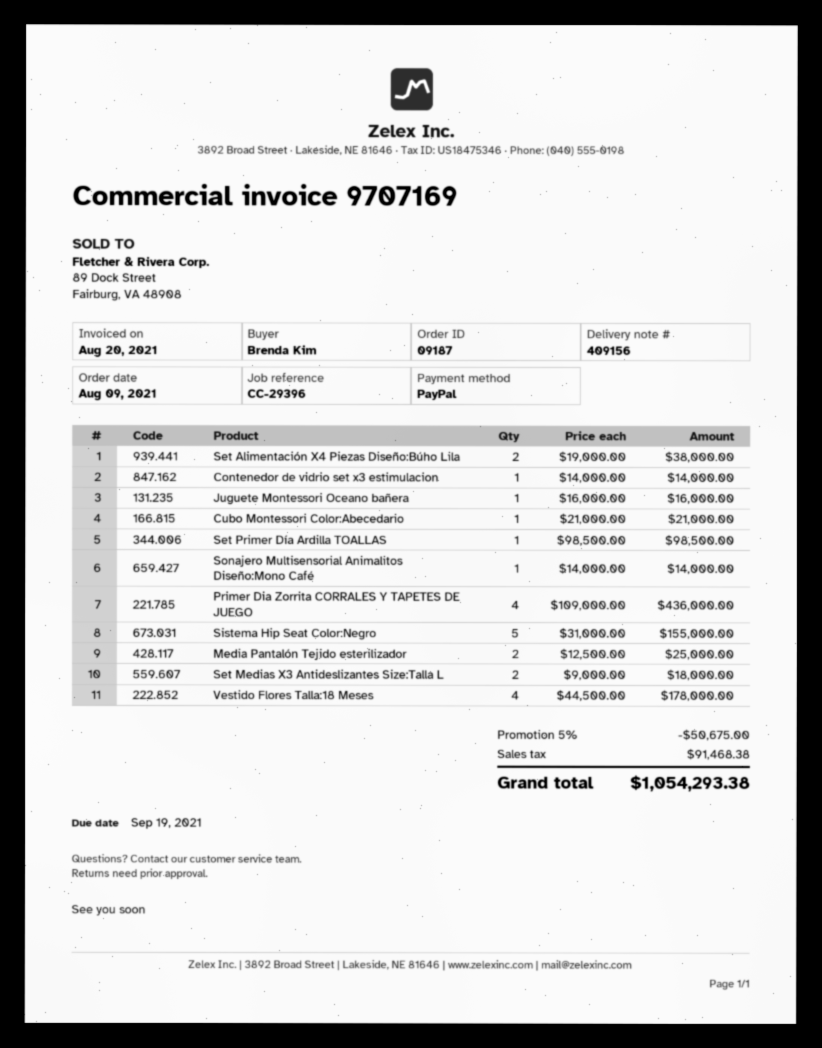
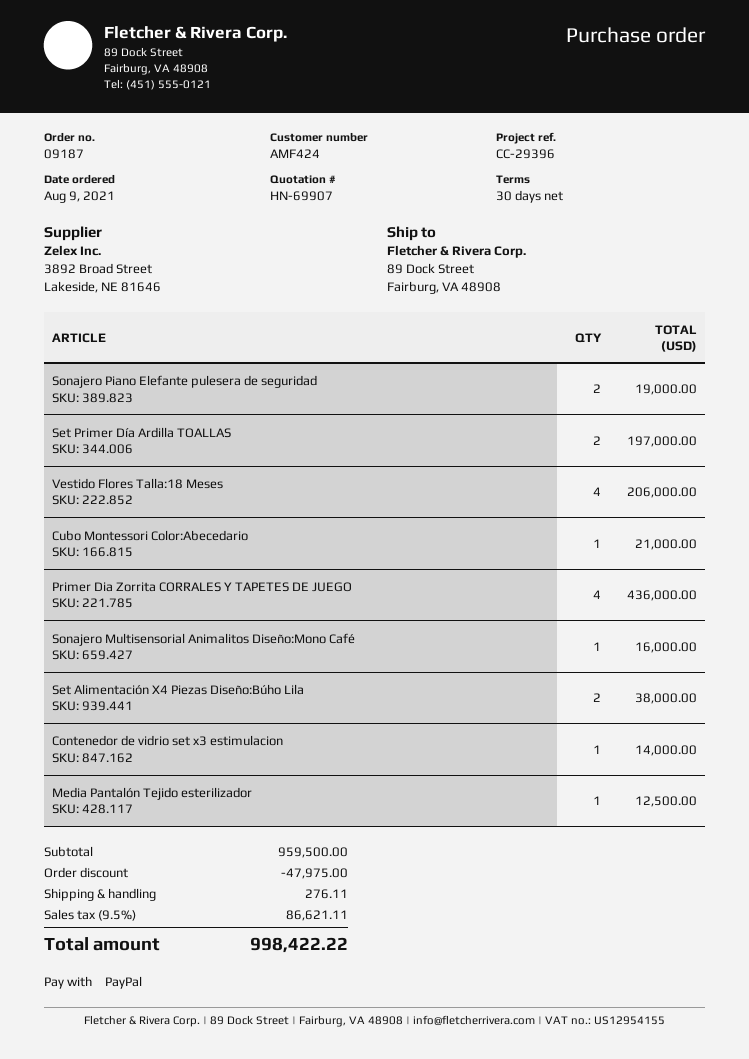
Juguete Montessori Oceano bañera: 1 for 16000.00 -> none
Set Primer Día Ardilla TOALLAS: 1 for 98500.00 -> 2 for 197000.00
Sonajero Multisensorial Animalitos Diseño:Mono Café: 1 for 14000.00 -> 1 for 16000.00
Sistema Hip Seat Color:Negro: 5 for 155000.00 -> none
Media Pantalón Tejido esterilizador: 2 for 25000.00 -> 1 for 12500.00
Set Medias X3 Antideslizantes Size:Talla L: 2 for 18000.00 -> none
Vestido Flores Talla:18 Meses: 4 for 178000.00 -> 4 for 206000.00
Sonajero Piano Elefante pulesera de seguridad: none -> 2 for 19000.00
discount: 50675.00 -> 47975.00
shipping: none -> 276.11
tax: 91468.38 -> 86621.11
total: 1054293.38 -> 998422.22

